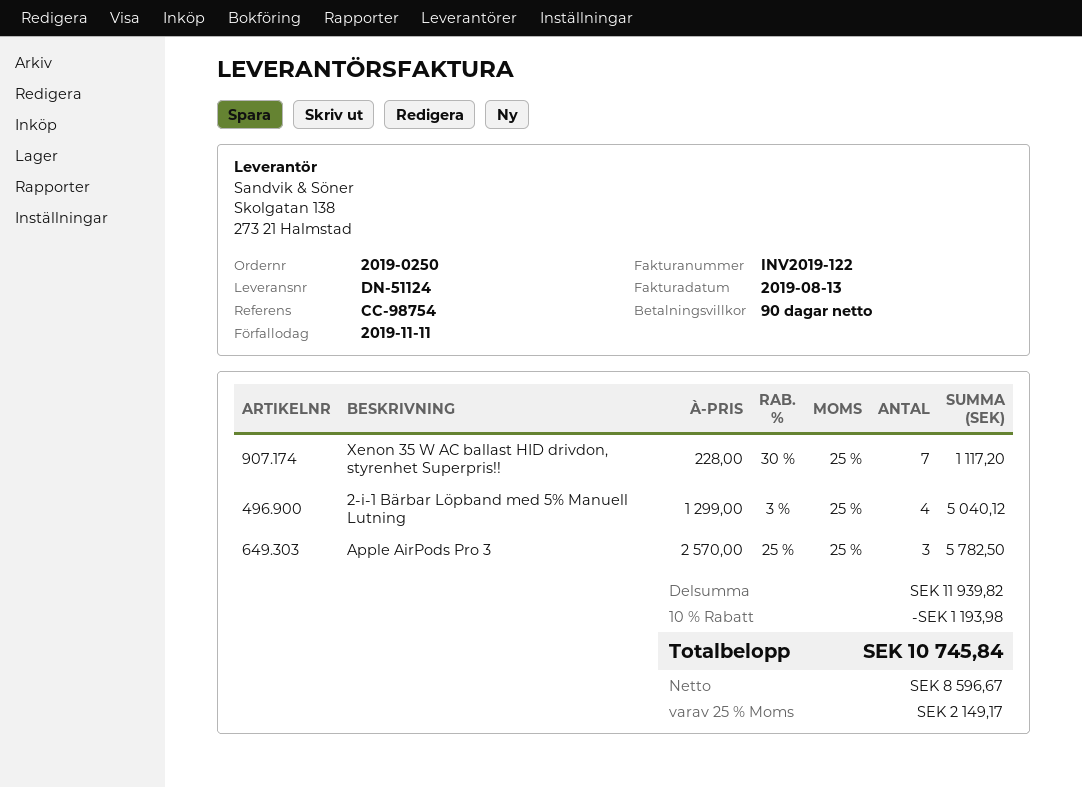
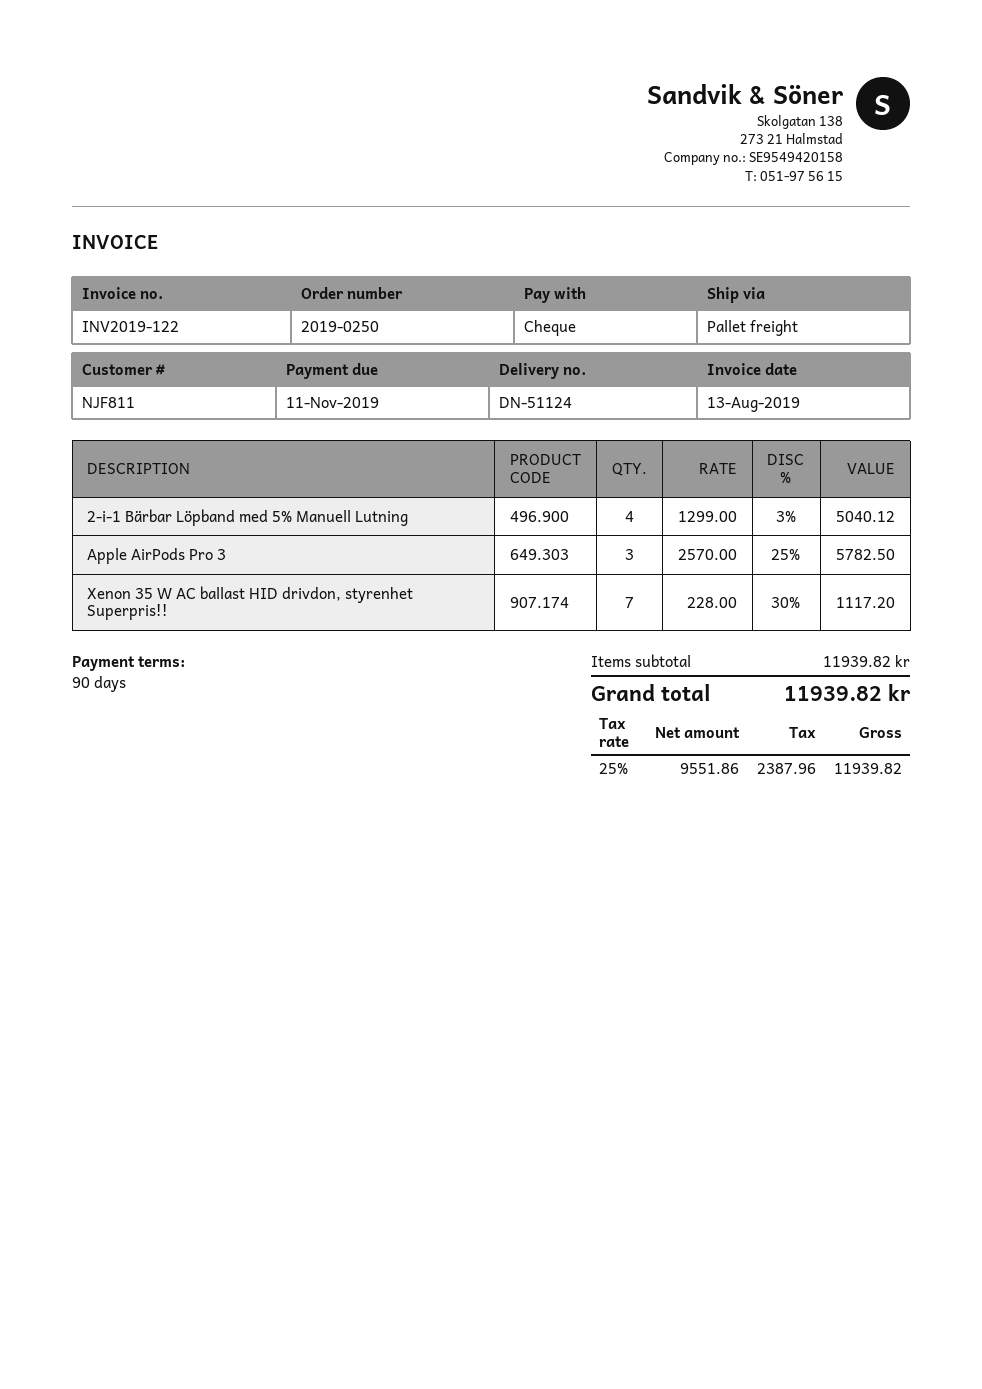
discount: 10% = 1193.98 -> none
net: 8596.67 -> 9551.86
tax: 25% = 2149.17 -> 25% = 2387.96
total: 10745.84 -> 11939.82

